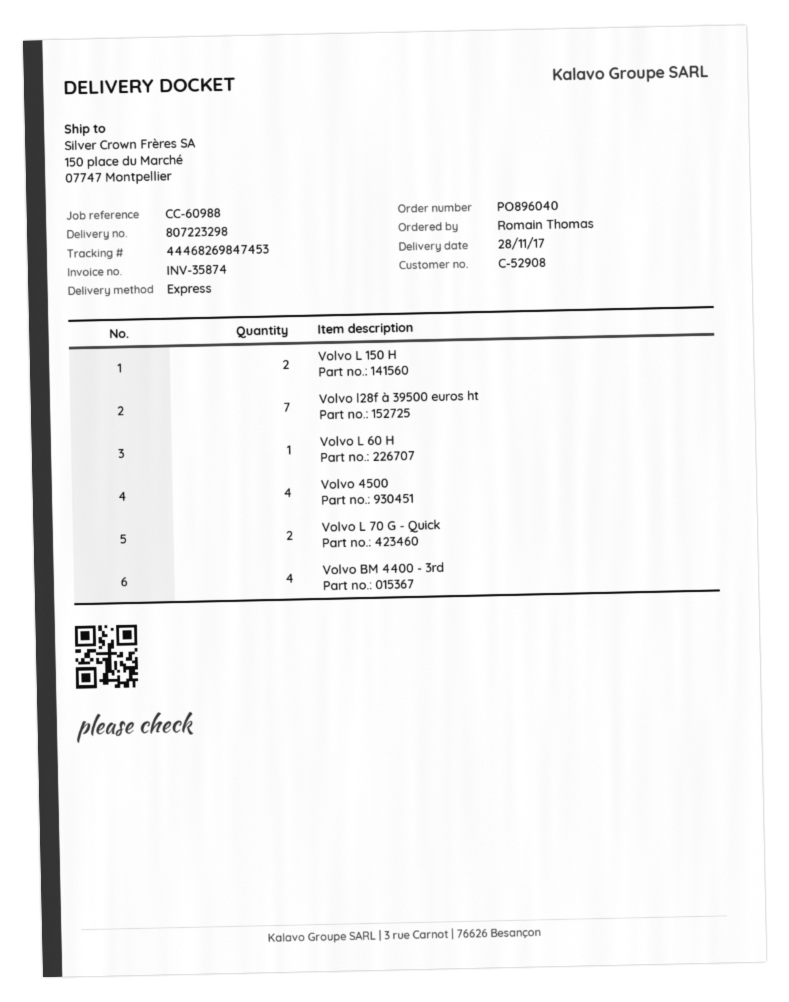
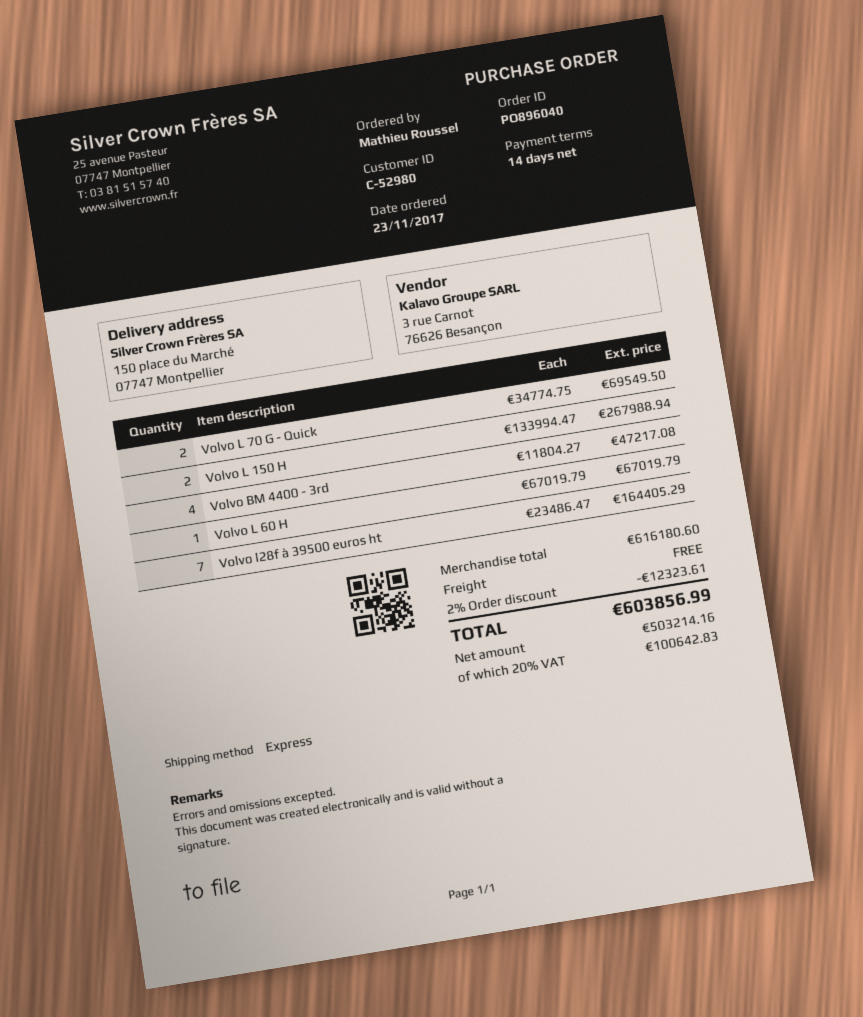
customer number: C-52908 -> C-52980
ordered by: Romain Thomas -> Mathieu Roussel
Volvo 4500: 4 -> none

